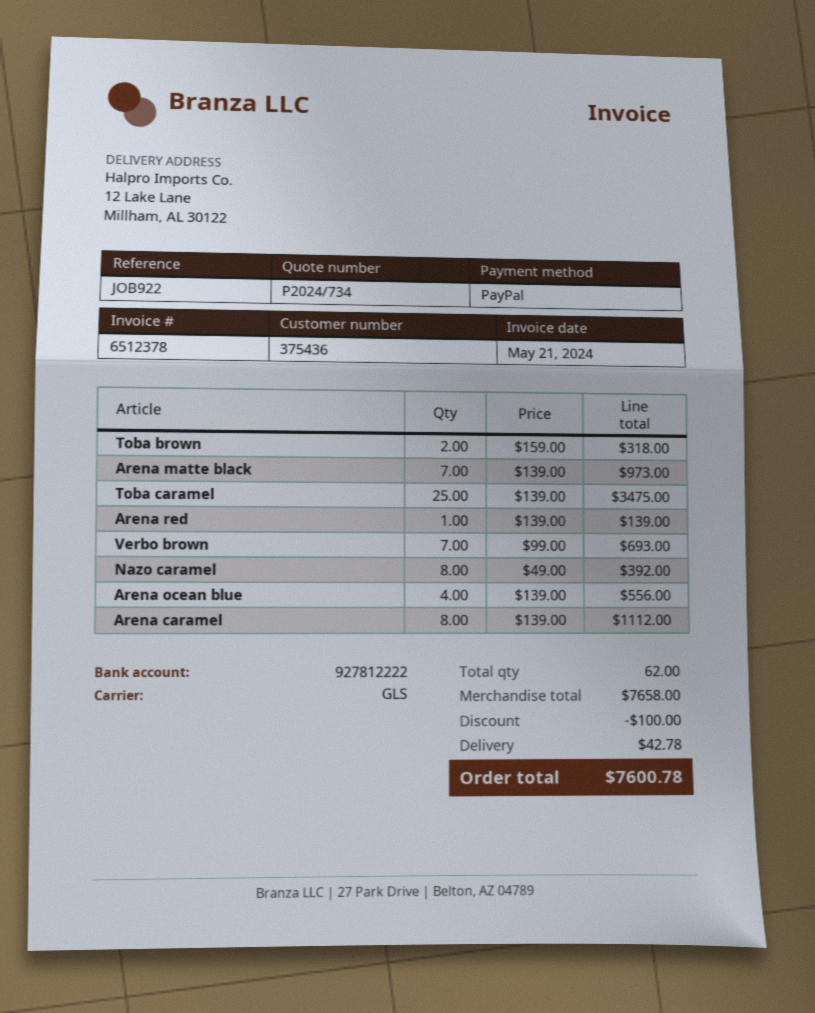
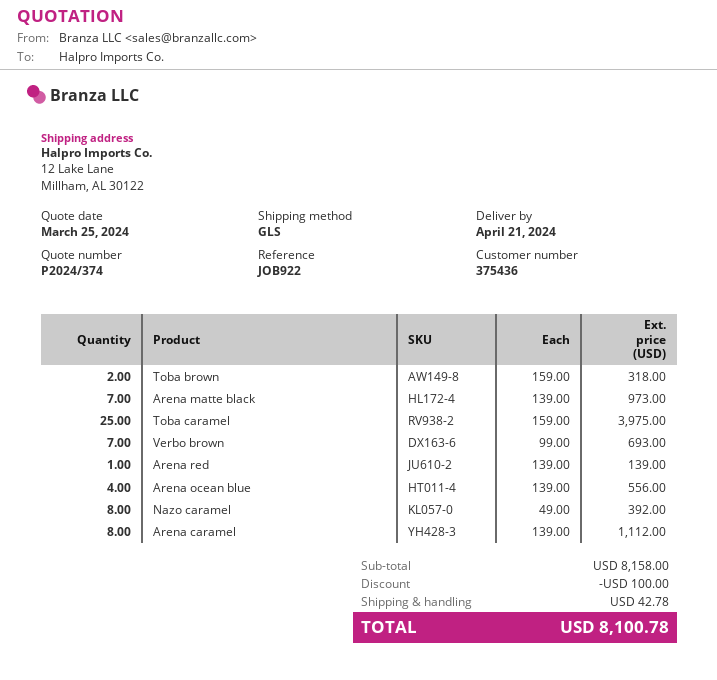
quote number: P2024/734 -> P2024/374
Toba caramel: 25 x 139.00 = 3475.00 -> 25 x 159.00 = 3975.00
subtotal: 7658.00 -> 8158.00
total: 7600.78 -> 8100.78

